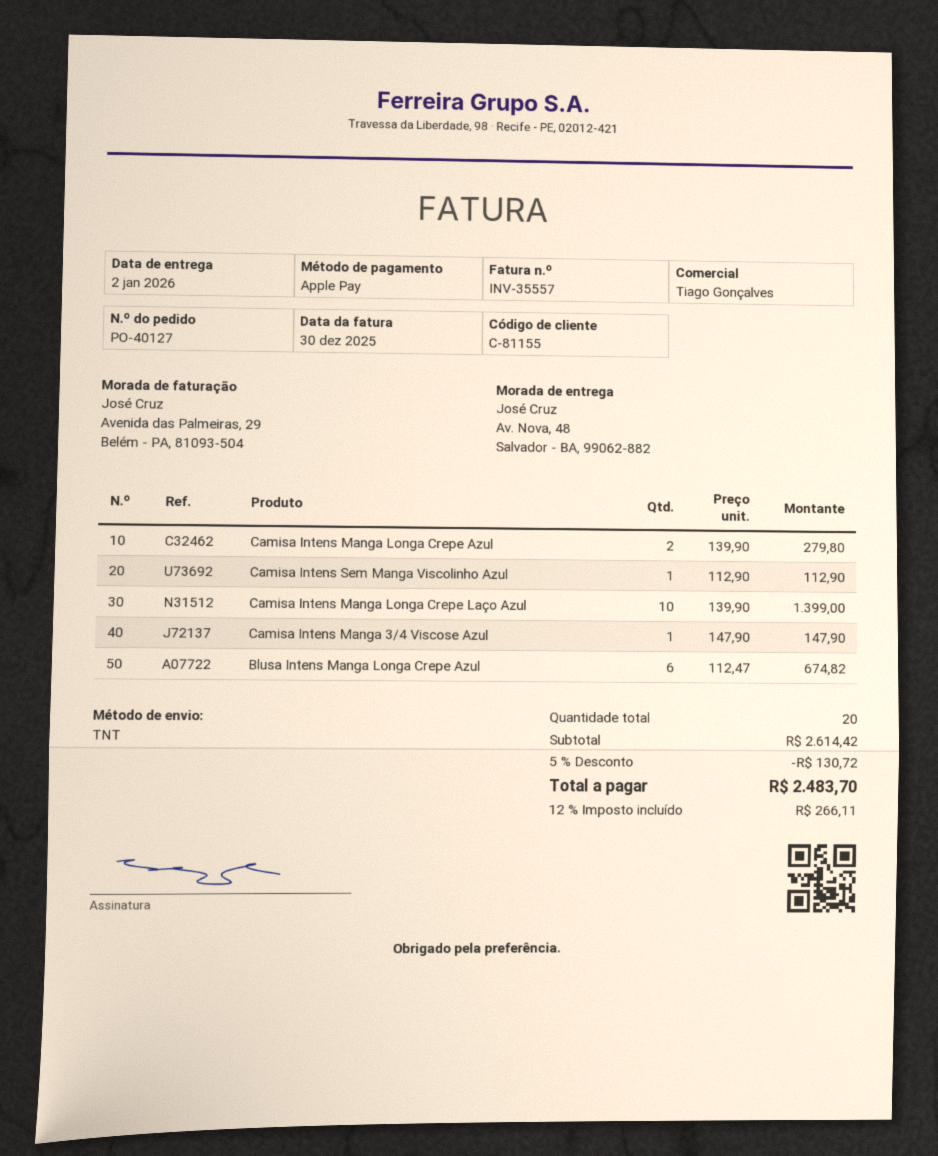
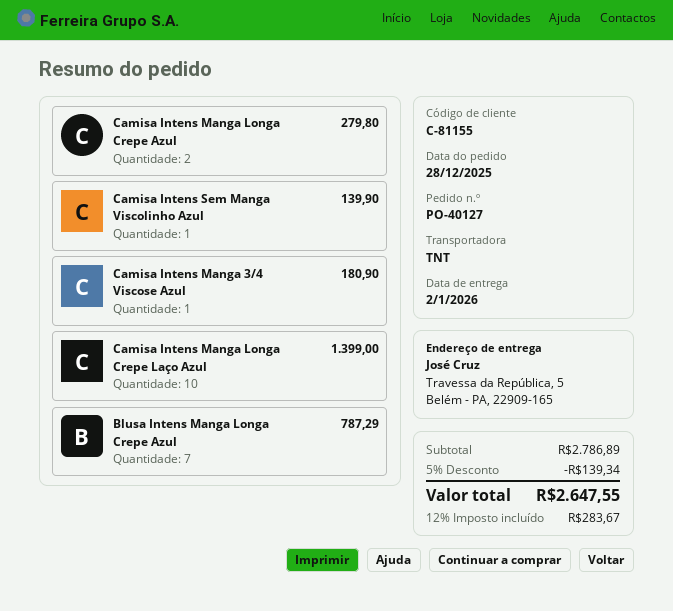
ship to: Av. Nova, 48, Salvador - BA, 99062-882 -> Travessa da República, 5, Belém - PA, 22909-165
Camisa Intens Sem Manga Viscolinho Azul: 1 for 112.90 -> 1 for 139.90
Camisa Intens Manga 3/4 Viscose Azul: 1 for 147.90 -> 1 for 180.90
Blusa Intens Manga Longa Crepe Azul: 6 for 674.82 -> 7 for 787.29
subtotal: 2614.42 -> 2786.89
discount: 5% = 130.72 -> 5% = 139.34
tax: 12% = 266.11 -> 12% = 283.67
total: 2483.70 -> 2647.55

